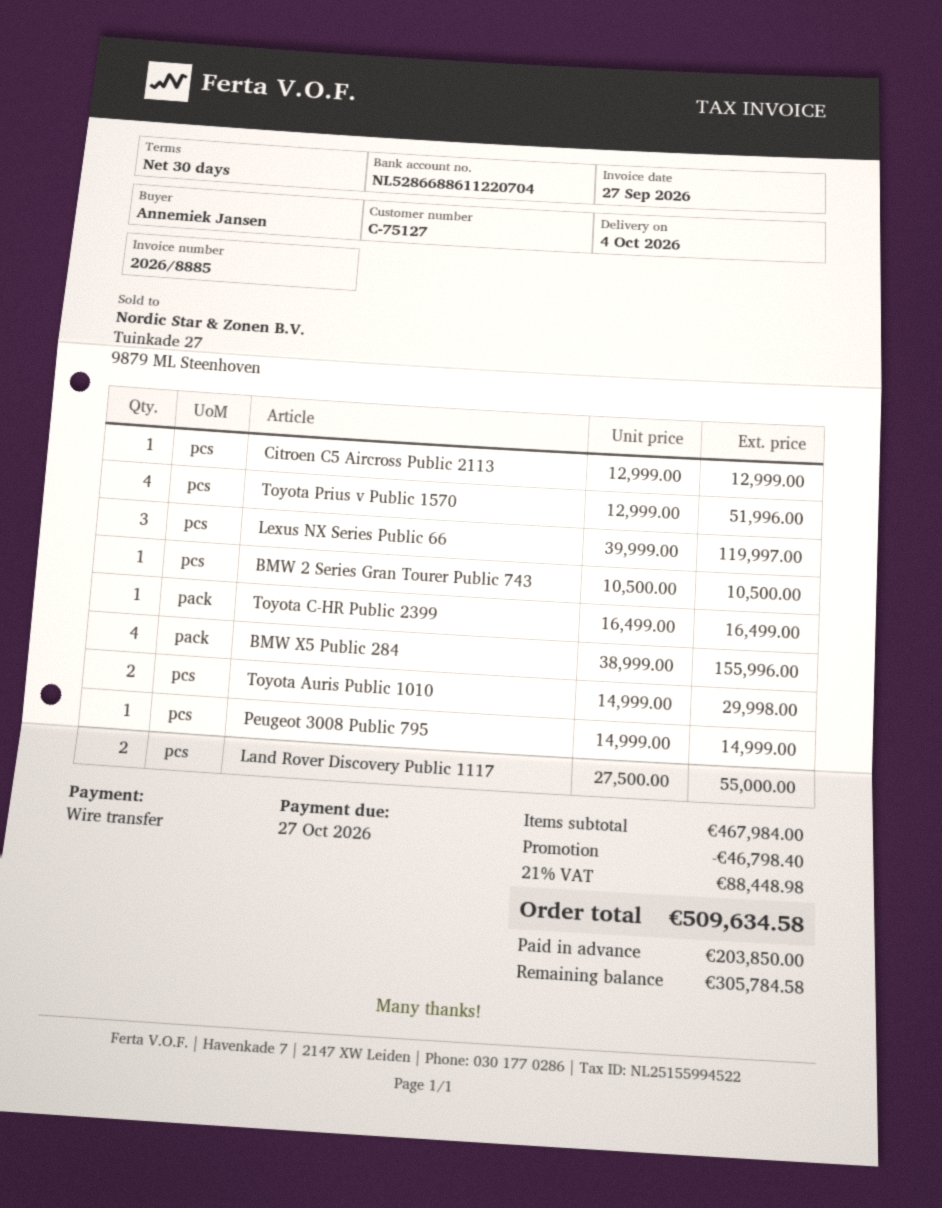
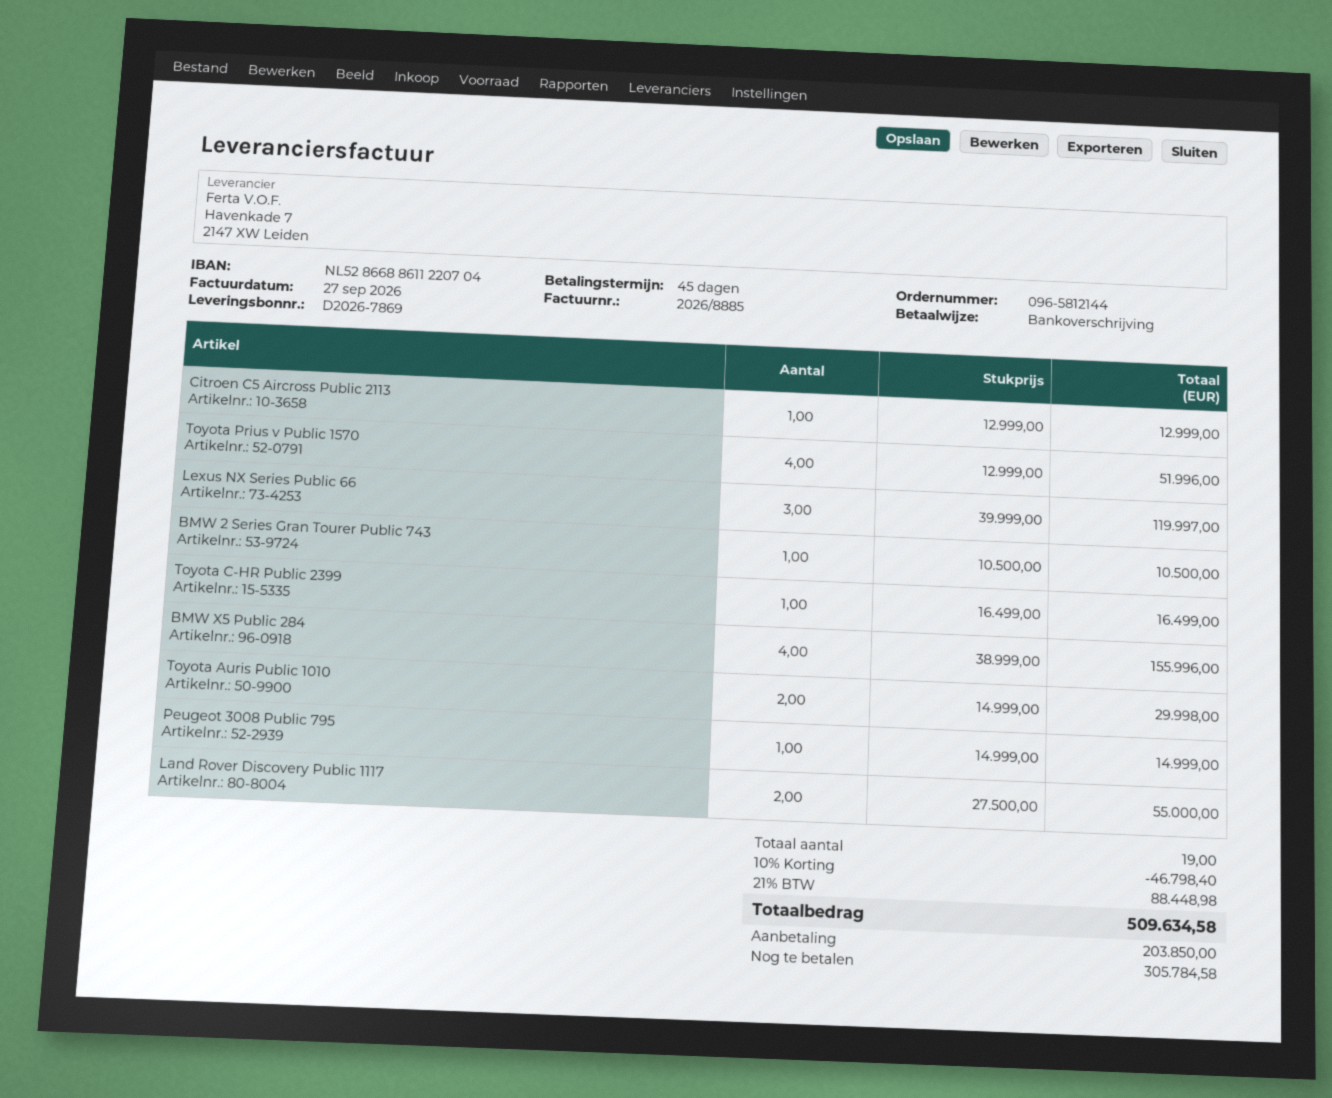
payment terms: 30 days -> 45 days

